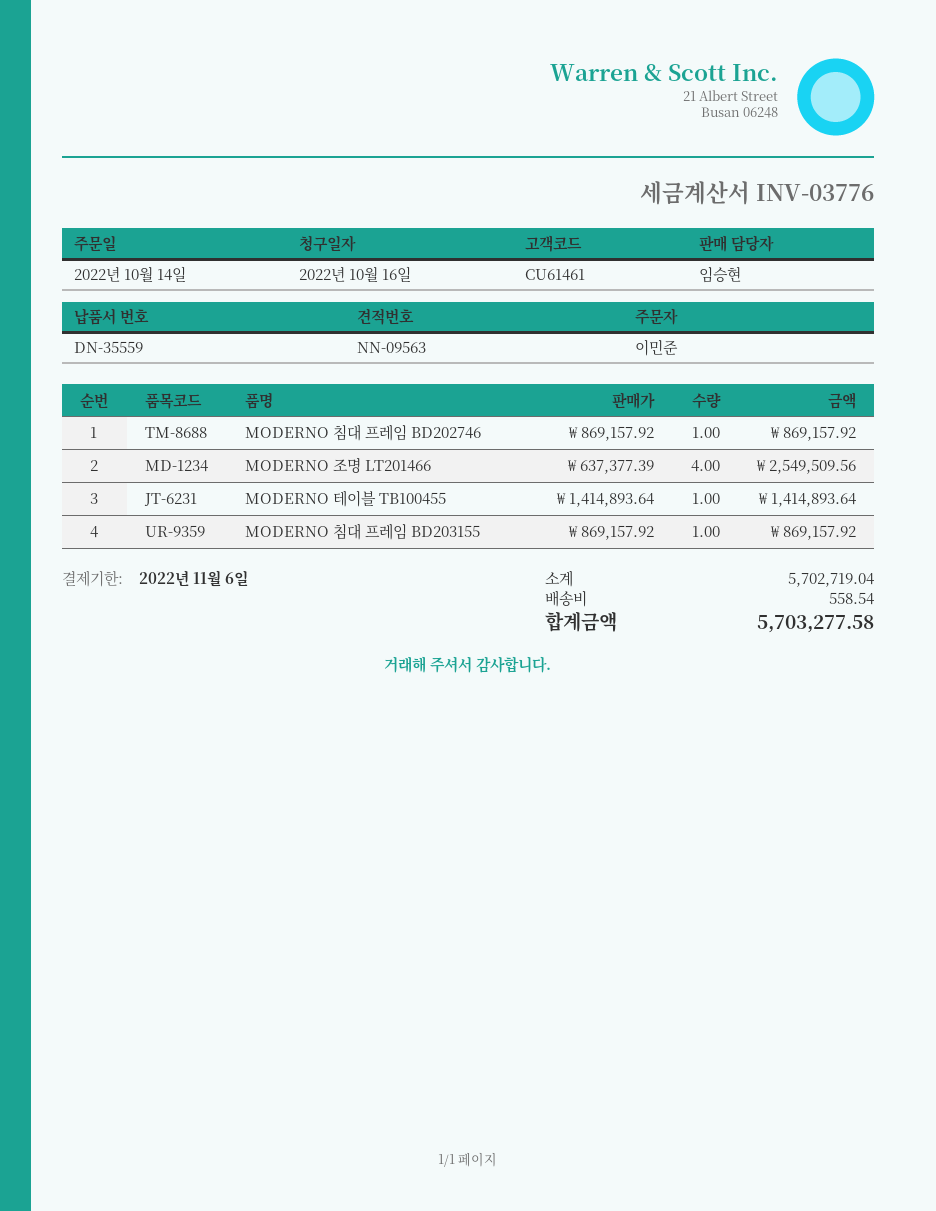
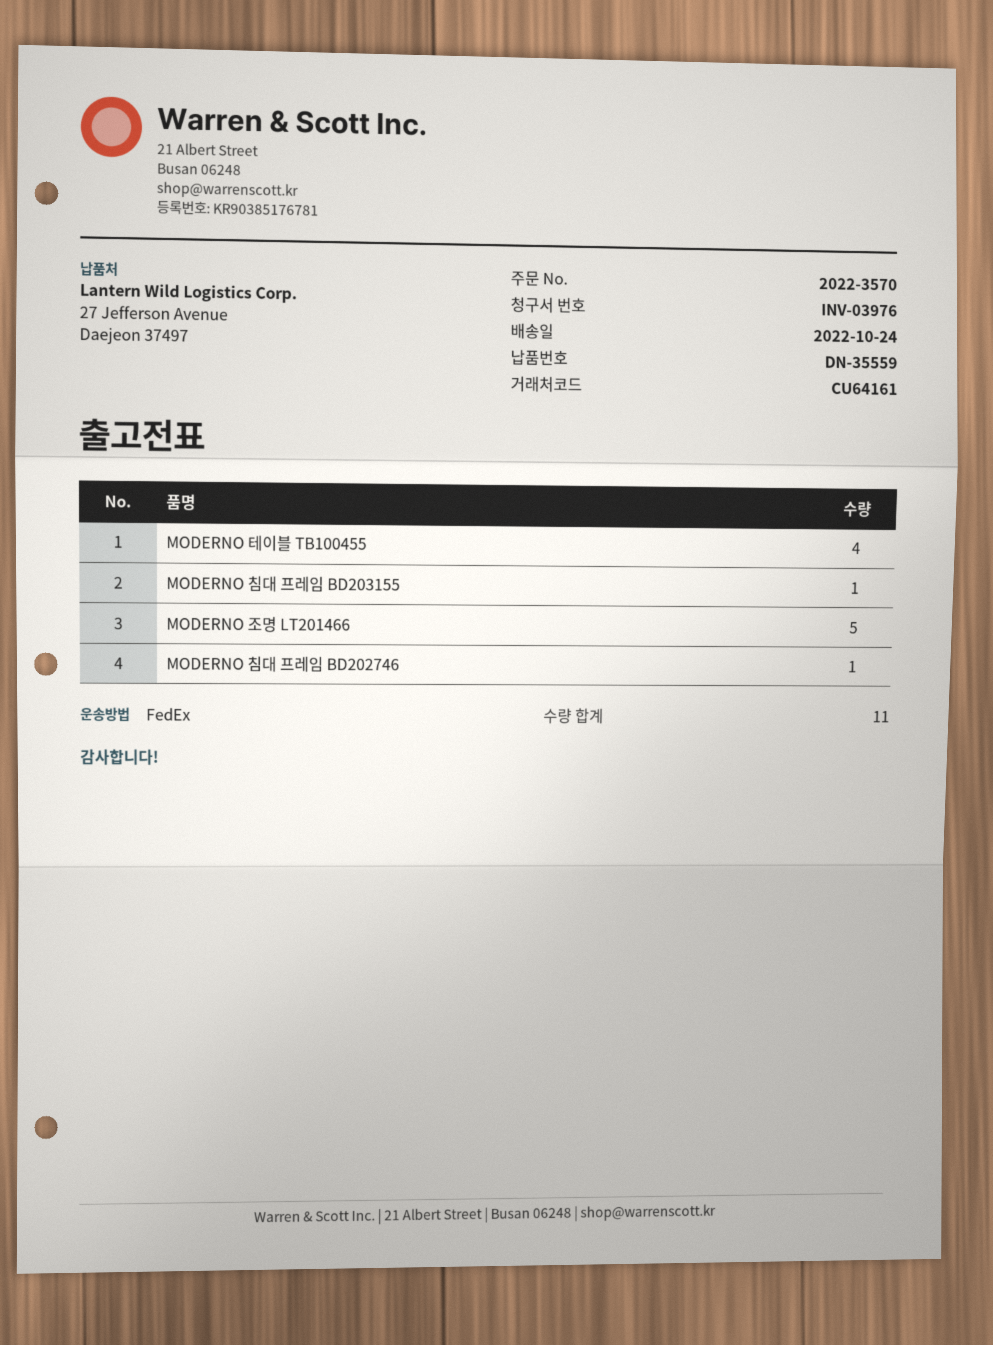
invoice number: INV-03776 -> INV-03976
customer number: CU61461 -> CU64161
MODERNO 조명 LT201466: 4 -> 5
MODERNO 테이블 TB100455: 1 -> 4

